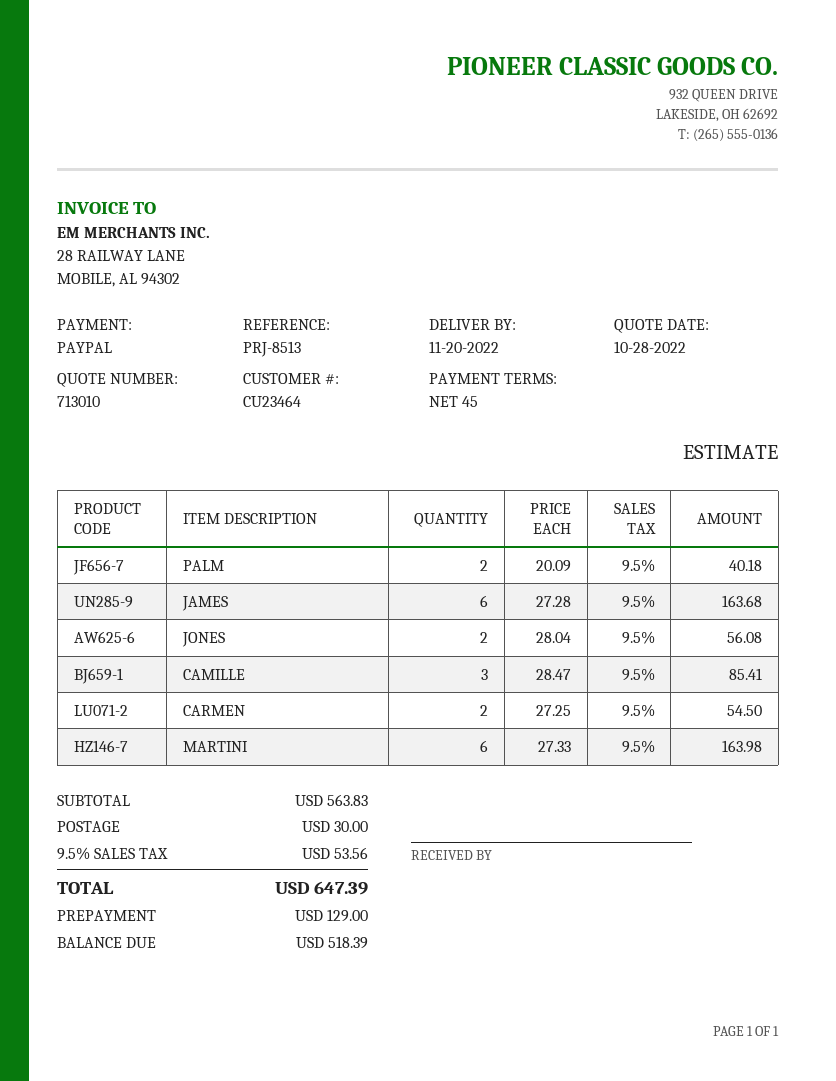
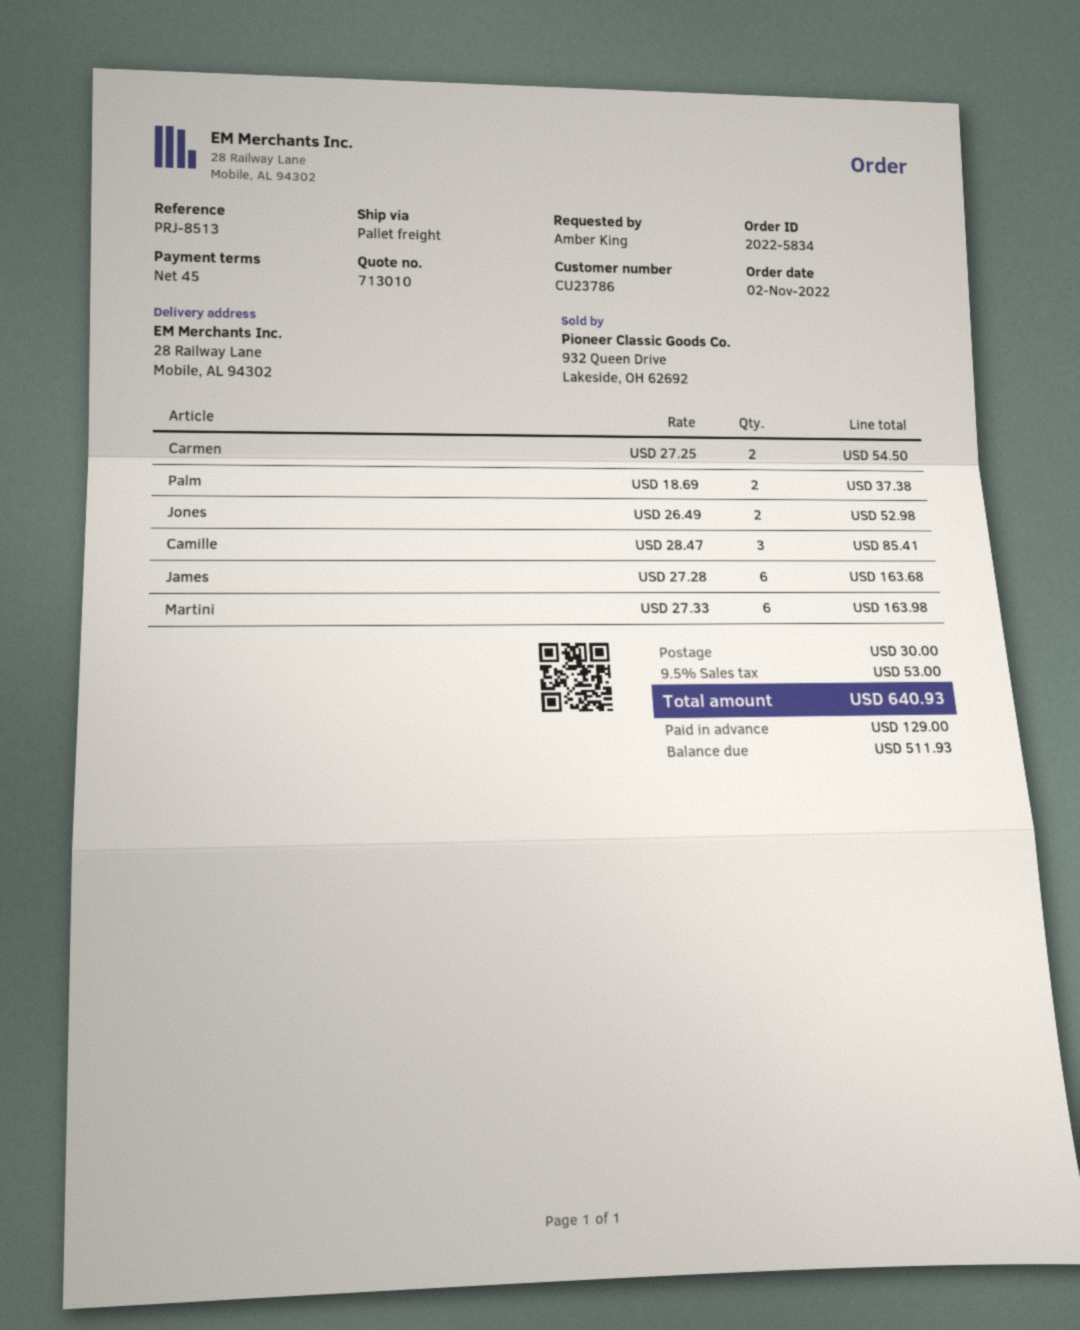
customer number: CU23464 -> CU23786
PALM: 2 x 20.09 = 40.18 -> 2 x 18.69 = 37.38
JONES: 2 x 28.04 = 56.08 -> 2 x 26.49 = 52.98
tax: 9.5% = 53.56 -> 9.5% = 53.00
total: 647.39 -> 640.93
balance: 518.39 -> 511.93

